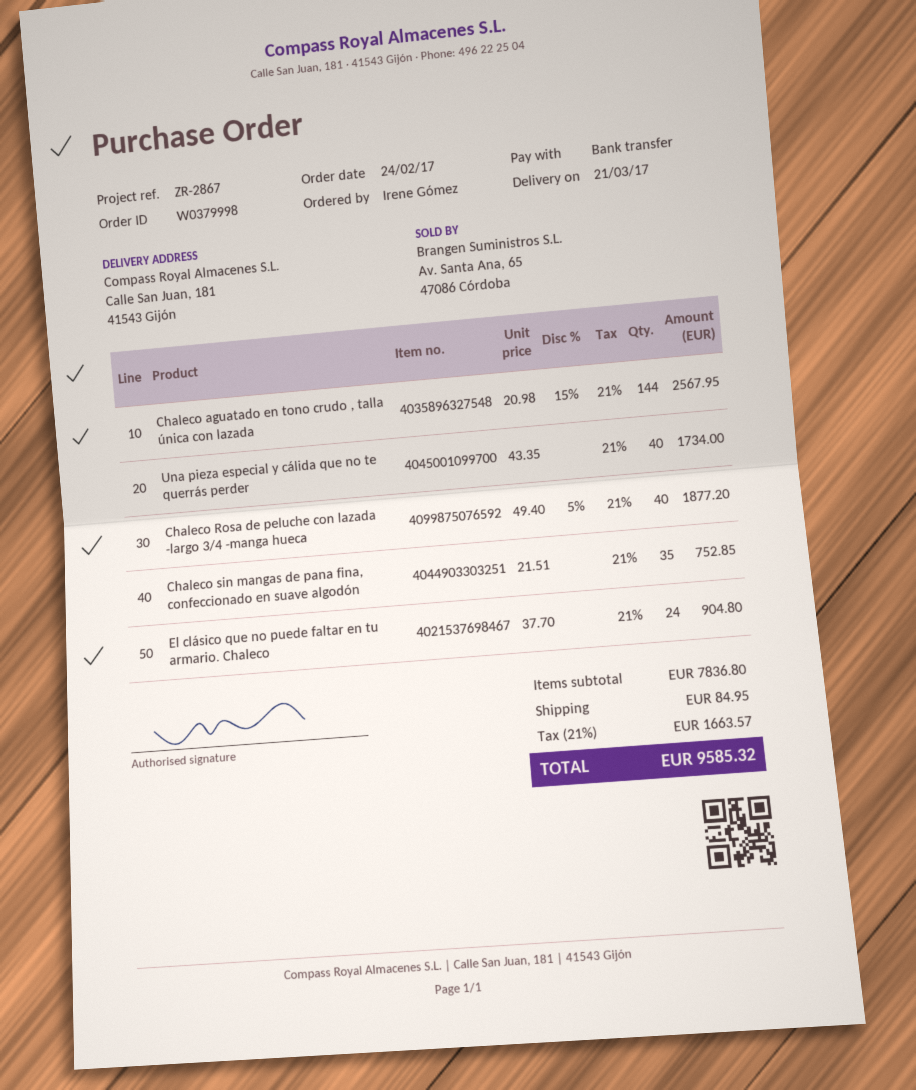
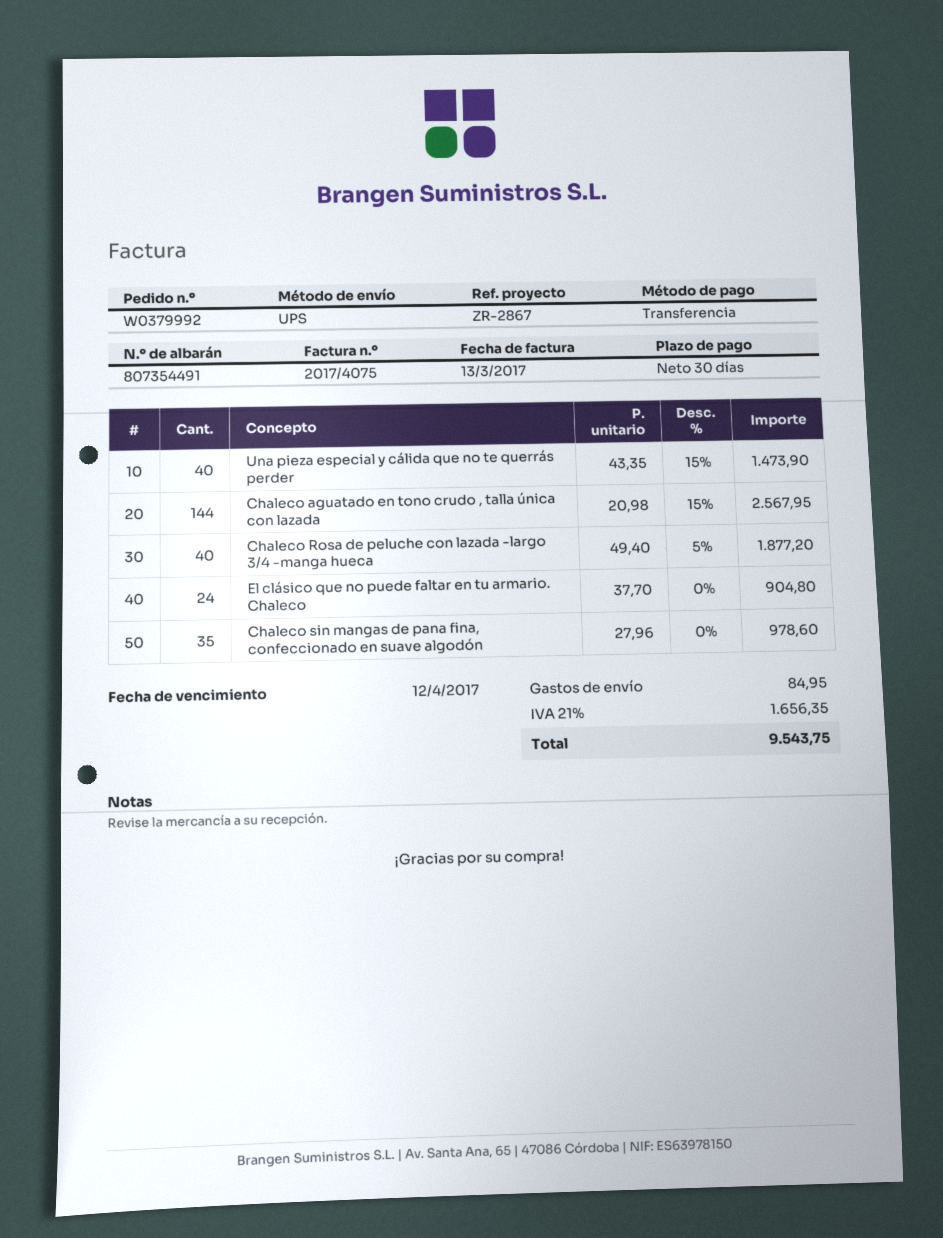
order number: W0379998 -> W0379992
Una pieza especial y cálida que no te querrás perder: 40 x 43.35 = 1734.00 -> 40 x 43.35 - 15% = 1473.90
Chaleco sin mangas de pana fina, confeccionado en suave algodón: 35 x 21.51 = 752.85 -> 35 x 27.96 = 978.60
tax: 21% = 1663.57 -> 21% = 1656.35
total: 9585.32 -> 9543.75

